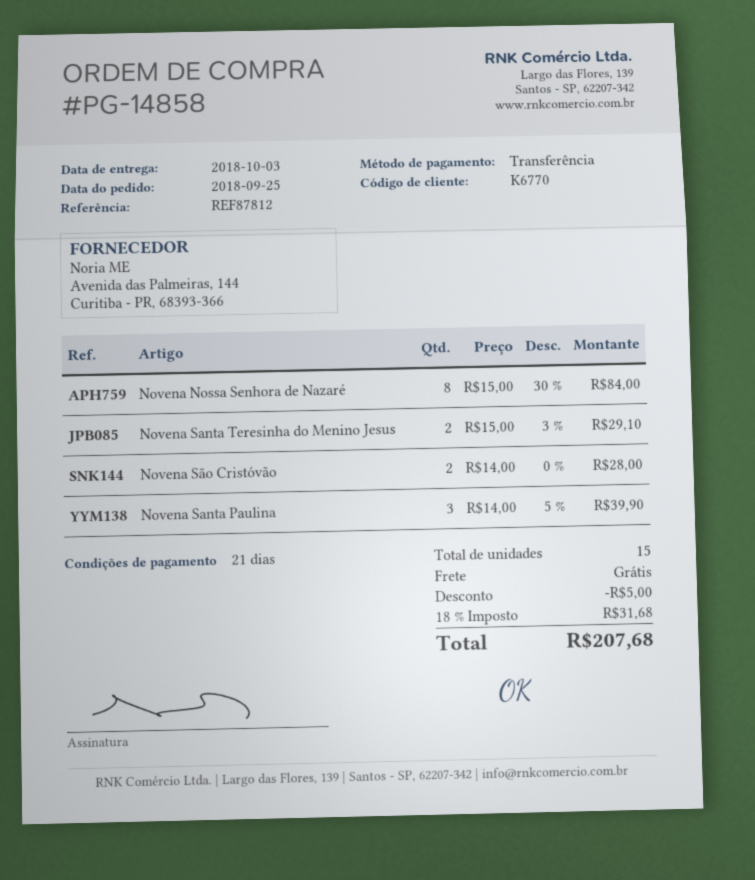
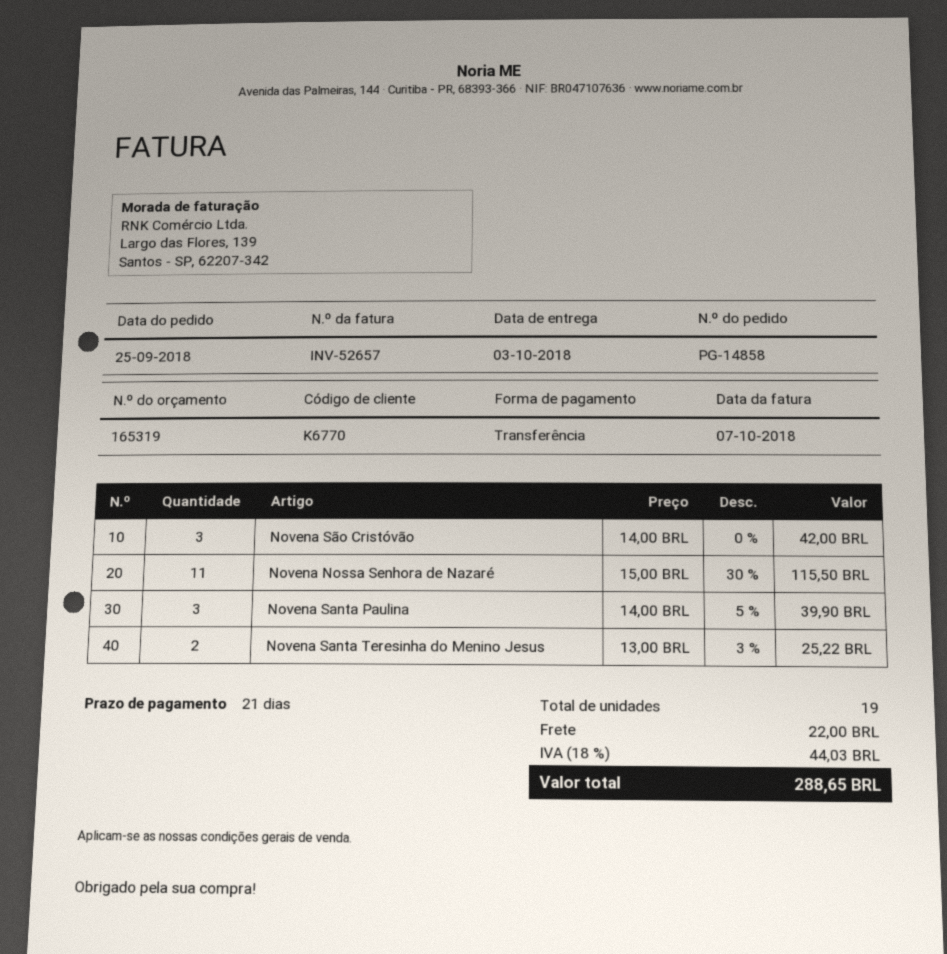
Novena Nossa Senhora de Nazaré: 8 x 15.00 - 30% = 84.00 -> 11 x 15.00 - 30% = 115.50
Novena Santa Teresinha do Menino Jesus: 2 x 15.00 - 3% = 29.10 -> 2 x 13.00 - 3% = 25.22
Novena São Cristóvão: 2 x 14.00 = 28.00 -> 3 x 14.00 = 42.00
total quantity: 15 -> 19
discount: 5.00 -> none
shipping: 0.00 -> 22.00
tax: 18% = 31.68 -> 18% = 44.03
total: 207.68 -> 288.65

